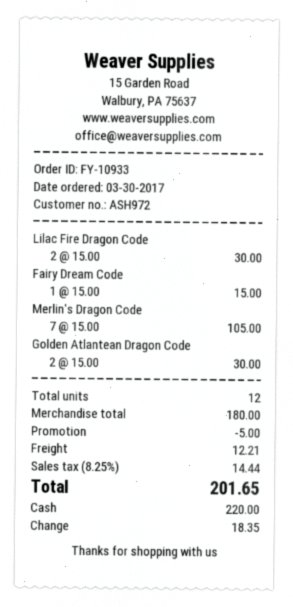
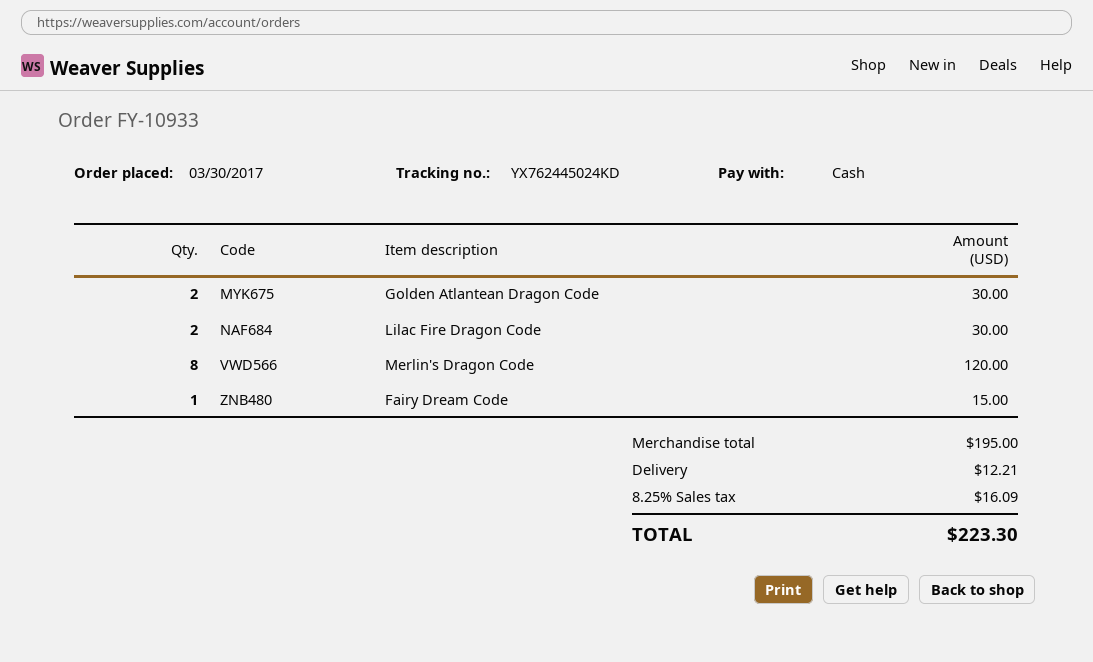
Merlin's Dragon Code: 7 for 105.00 -> 8 for 120.00
subtotal: 180.00 -> 195.00
discount: 5.00 -> none
tax: 8.25% = 14.44 -> 8.25% = 16.09
total: 201.65 -> 223.30

